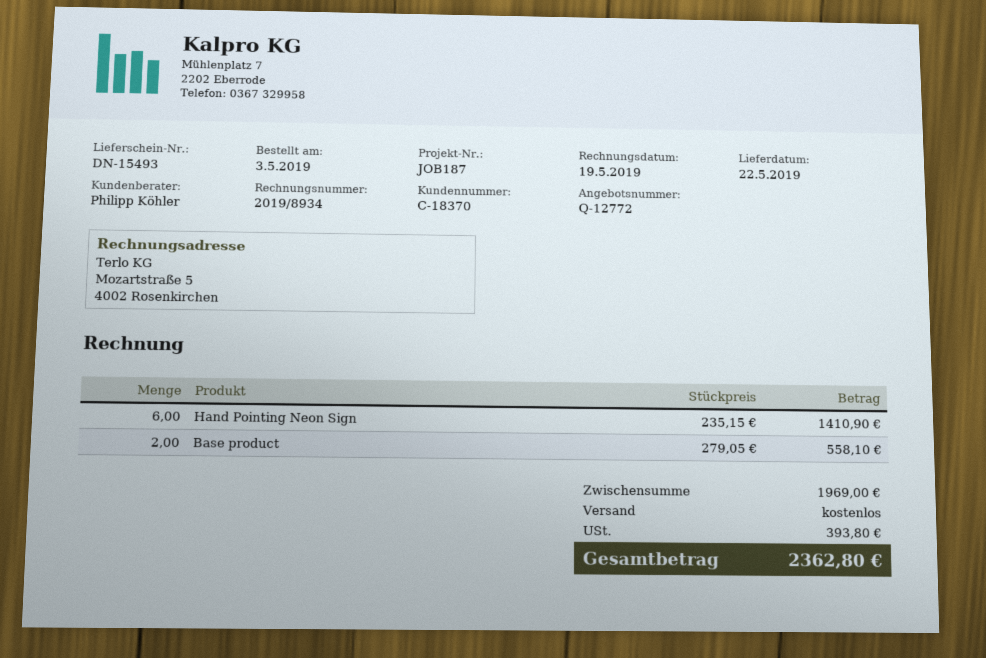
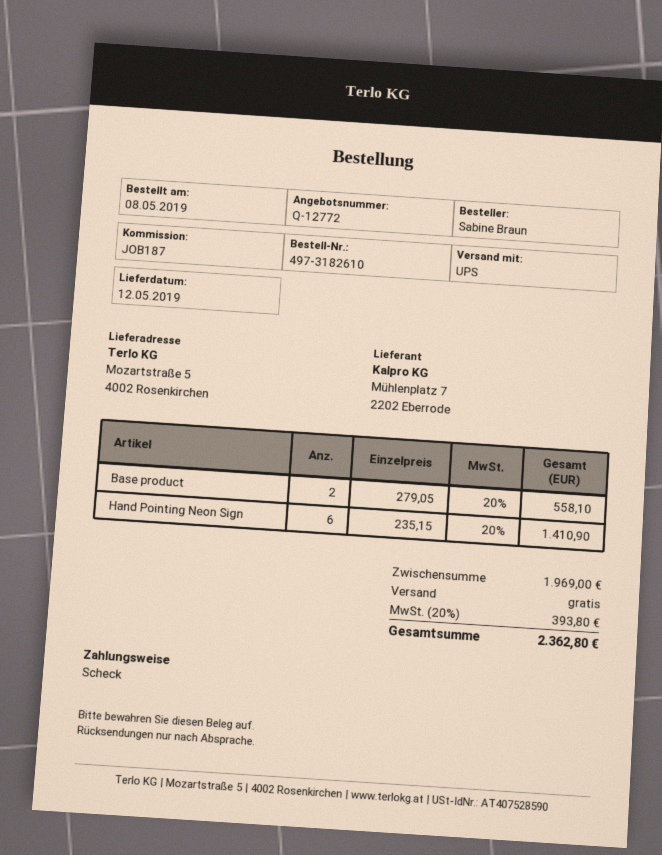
order date: 2019-05-03 -> 2019-05-08
delivery date: 2019-05-22 -> 2019-05-12

